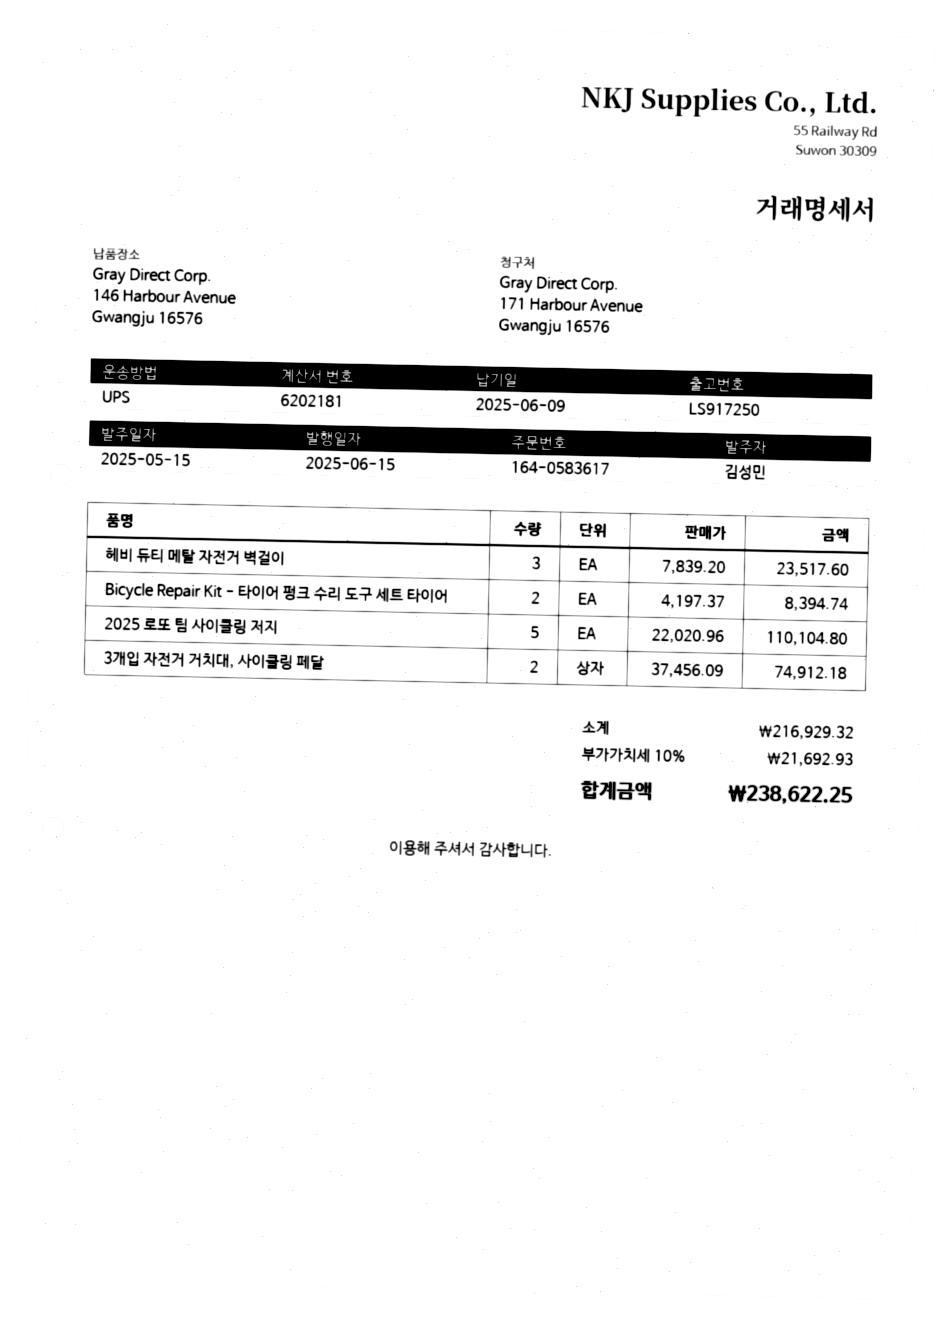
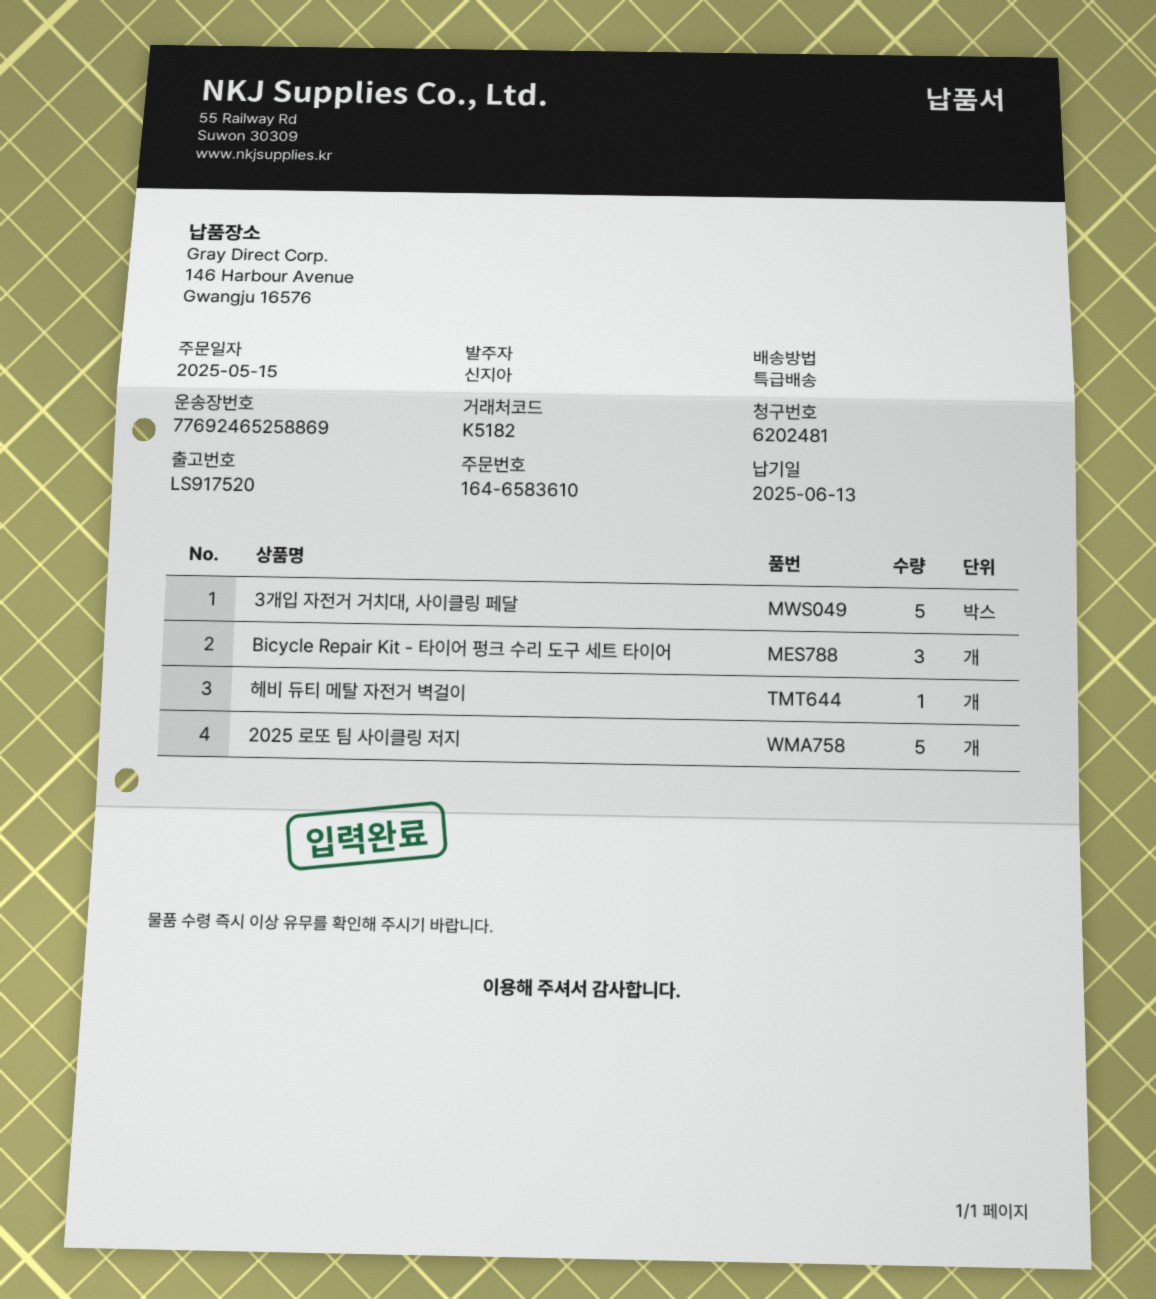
order number: 164-0583617 -> 164-6583610
delivery note number: LS917250 -> LS917520
delivery date: 2025-06-09 -> 2025-06-13
invoice number: 6202181 -> 6202481
ordered by: 김성민 -> 신지아
shipping method: UPS -> express
헤비 듀티 메탈 자전거 벽걸이: 3 -> 1
Bicycle Repair Kit - 타이어 펑크 수리 도구 세트 타이어: 2 -> 3
3개입 자전거 거치대, 사이클링 페달: 2 -> 5

